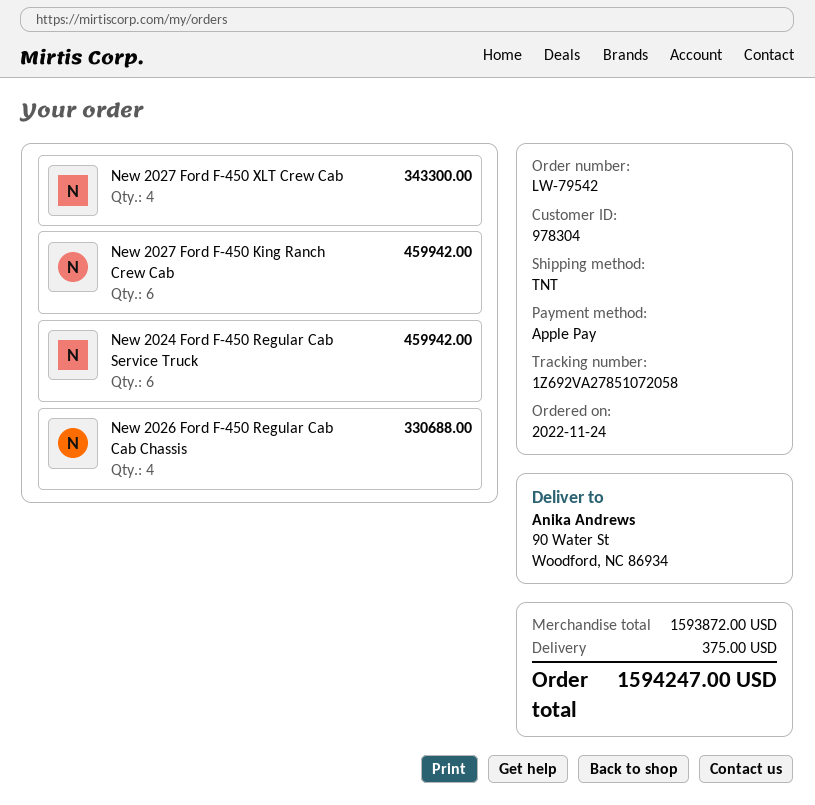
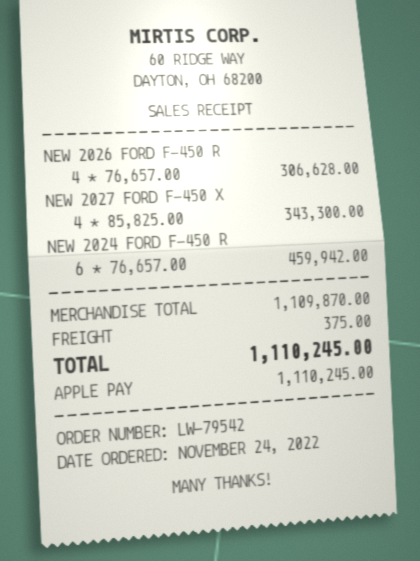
New 2027 Ford F-450 King Ranch Crew Cab: 6 for 459942.00 -> none
New 2026 Ford F-450 Regular Cab Cab Chassis: 4 for 330688.00 -> 4 for 306628.00
subtotal: 1593872.00 -> 1109870.00
total: 1594247.00 -> 1110245.00

